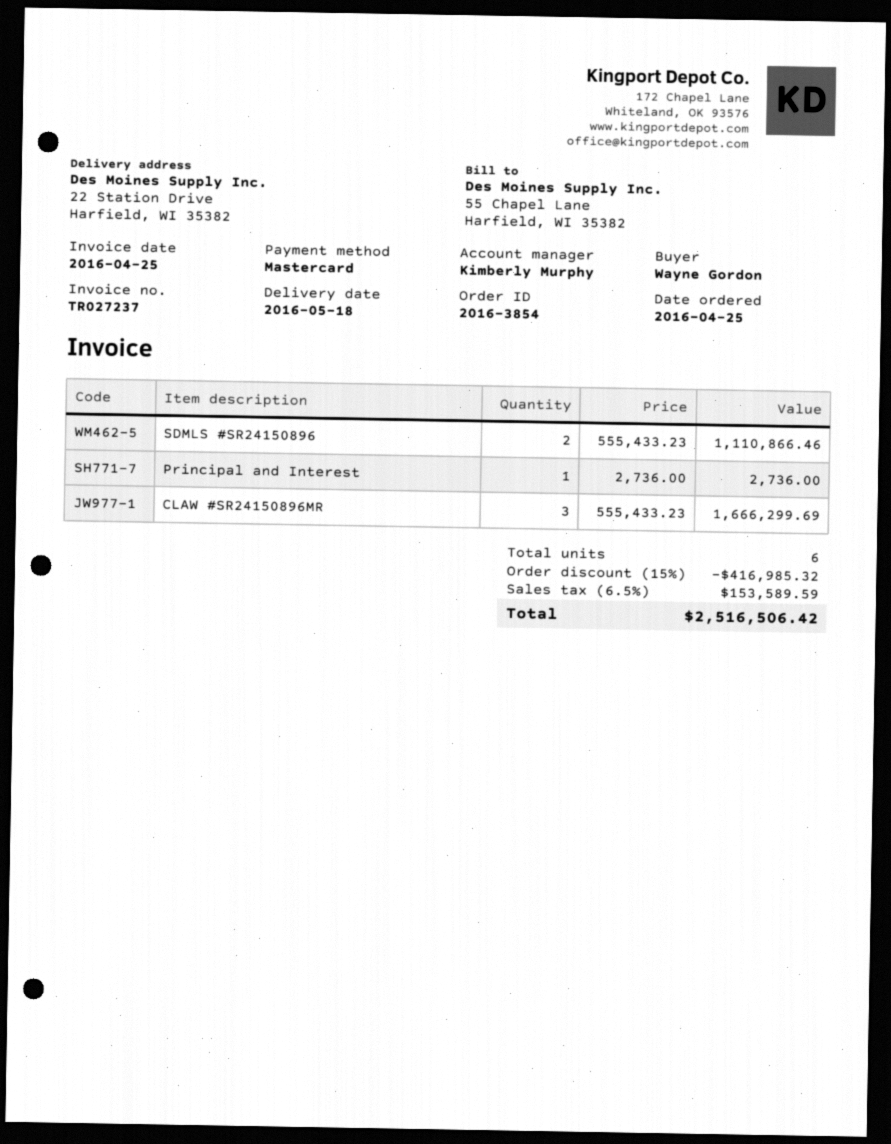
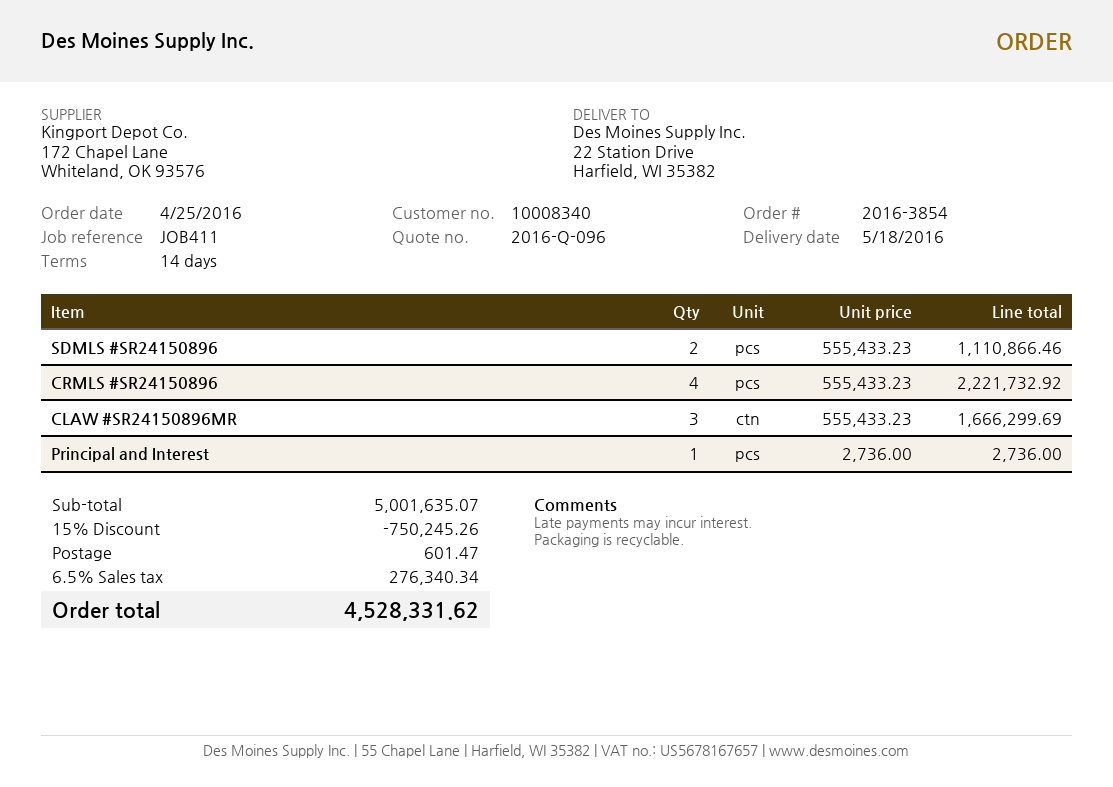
CRMLS #SR24150896: none -> 4 x 555433.23 = 2221732.92
discount: 15% = 416985.32 -> 15% = 750245.26
shipping: none -> 601.47
tax: 6.5% = 153589.59 -> 6.5% = 276340.34
total: 2516506.42 -> 4528331.62

